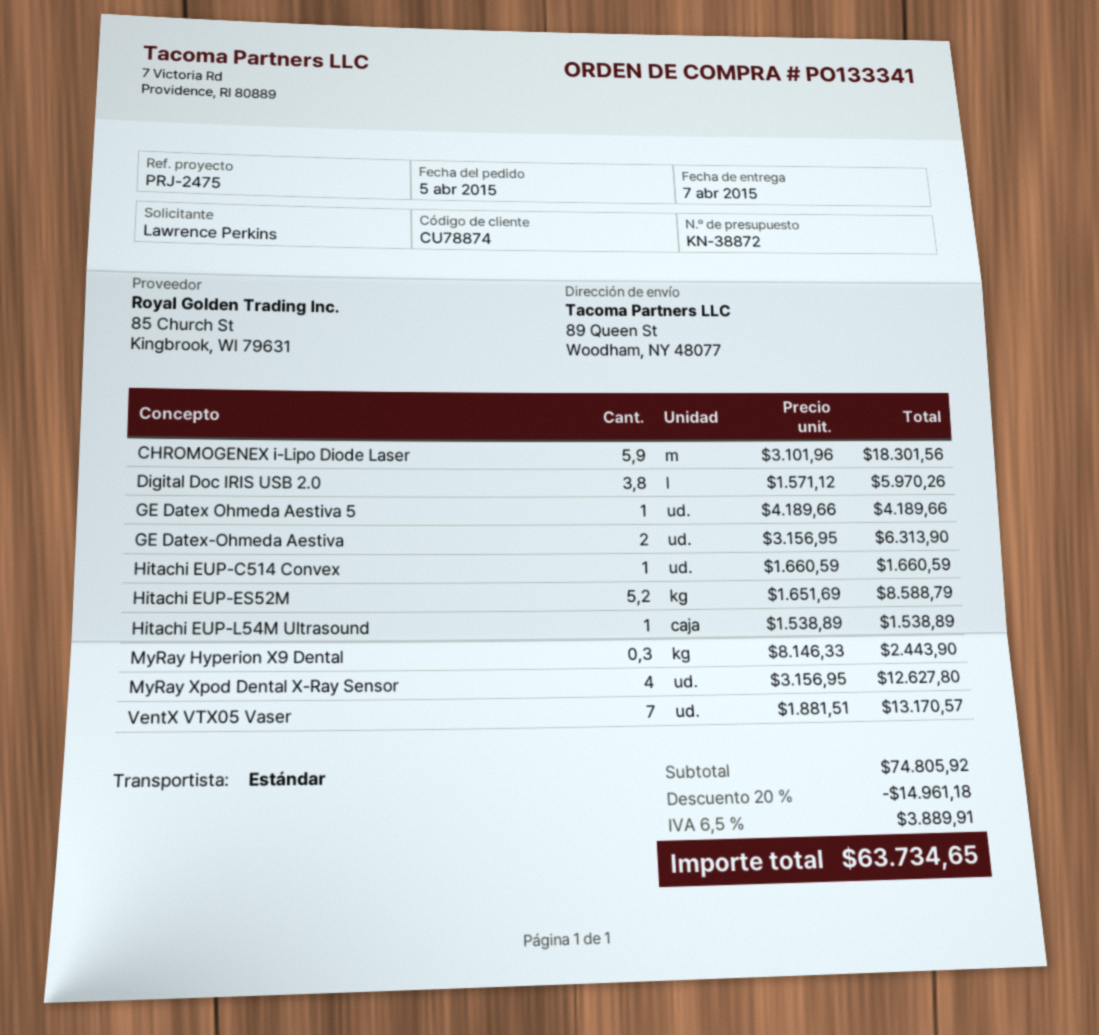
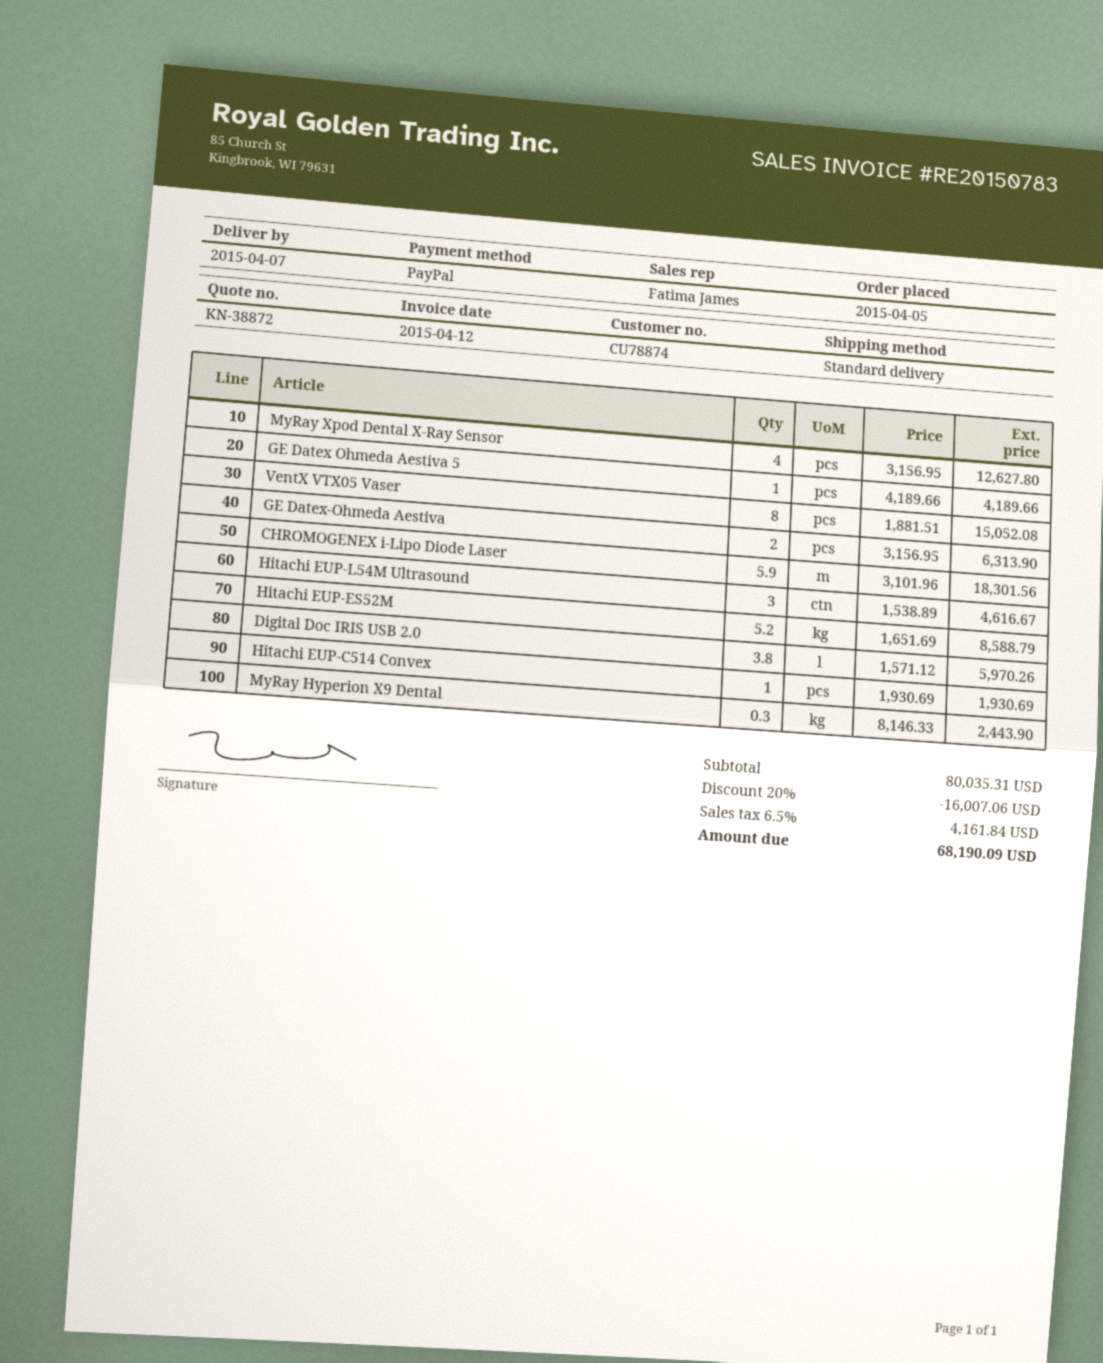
Hitachi EUP-C514 Convex: 1 x 1660.59 = 1660.59 -> 1 x 1930.69 = 1930.69
Hitachi EUP-L54M Ultrasound: 1 x 1538.89 = 1538.89 -> 3 x 1538.89 = 4616.67
VentX VTX05 Vaser: 7 x 1881.51 = 13170.57 -> 8 x 1881.51 = 15052.08
subtotal: 74805.92 -> 80035.31
discount: 20% = 14961.18 -> 20% = 16007.06
tax: 6.5% = 3889.91 -> 6.5% = 4161.84
total: 63734.65 -> 68190.09

